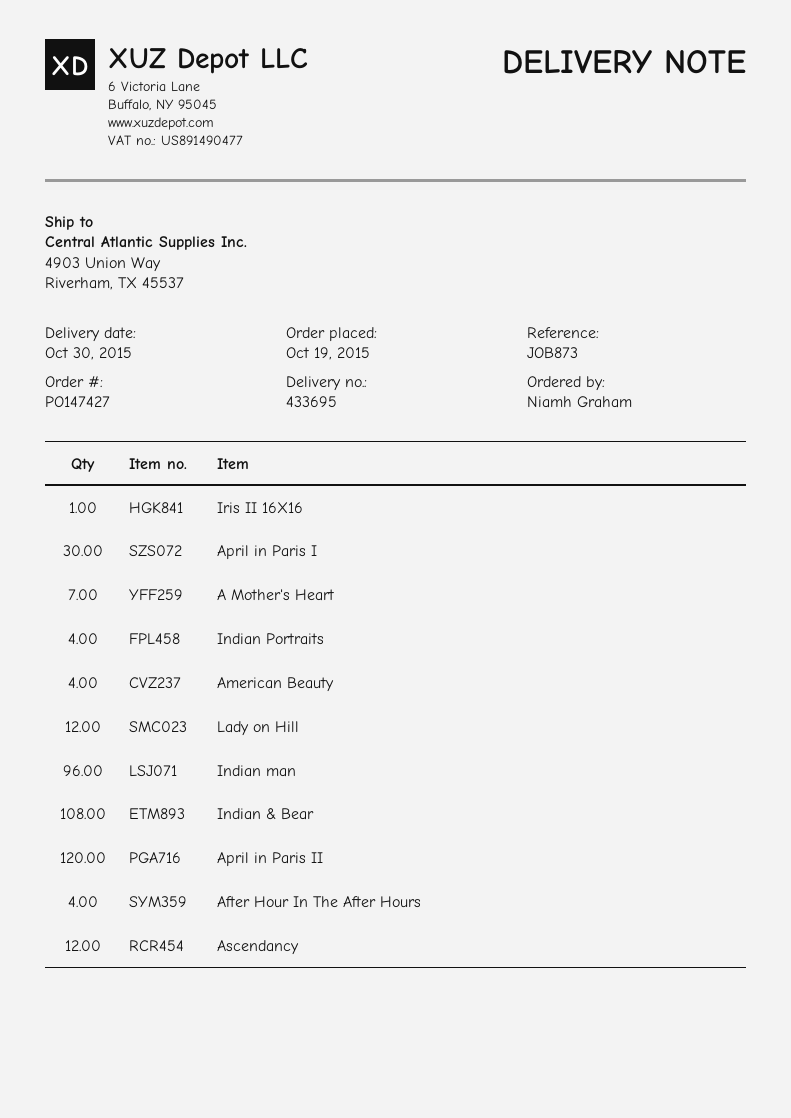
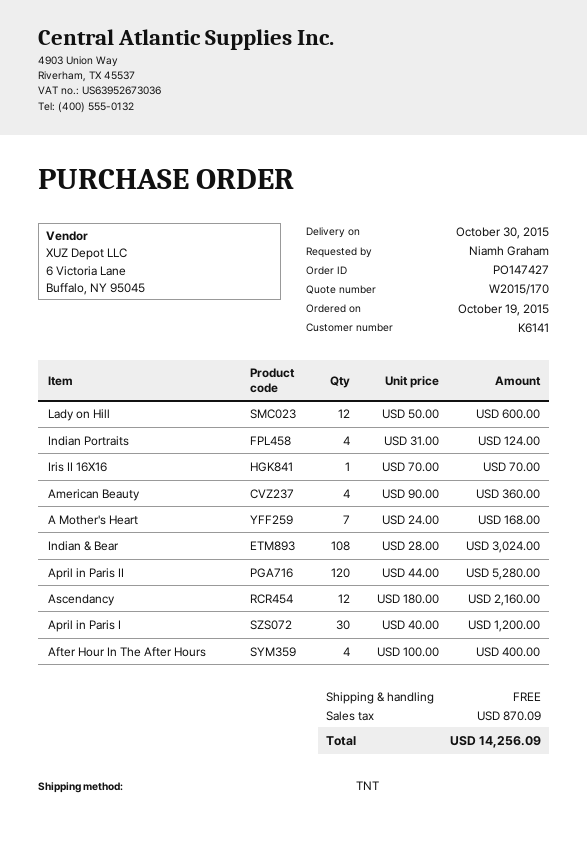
Indian man: 96 -> none

